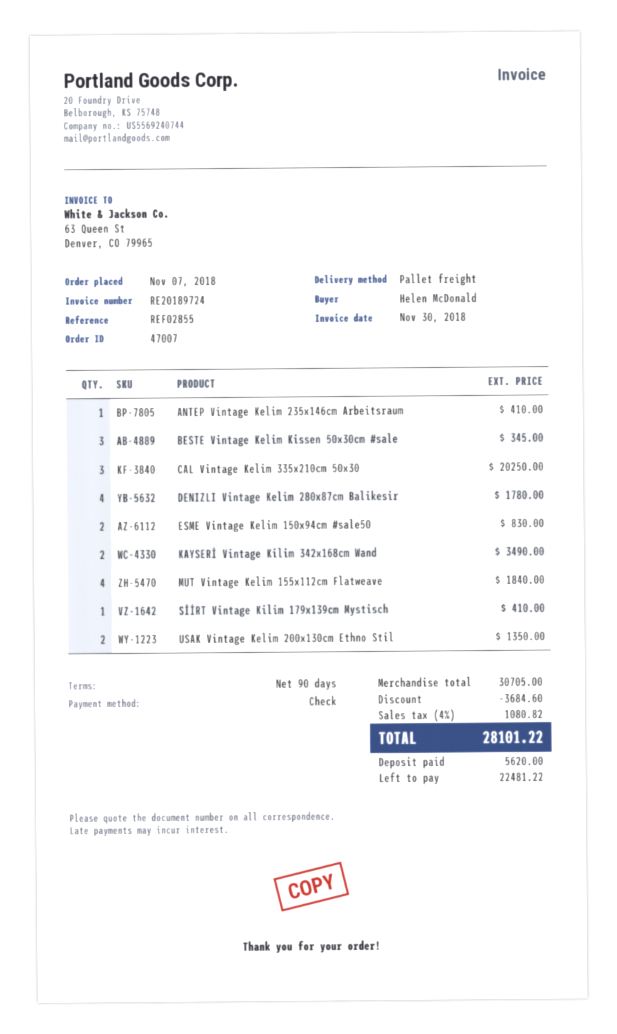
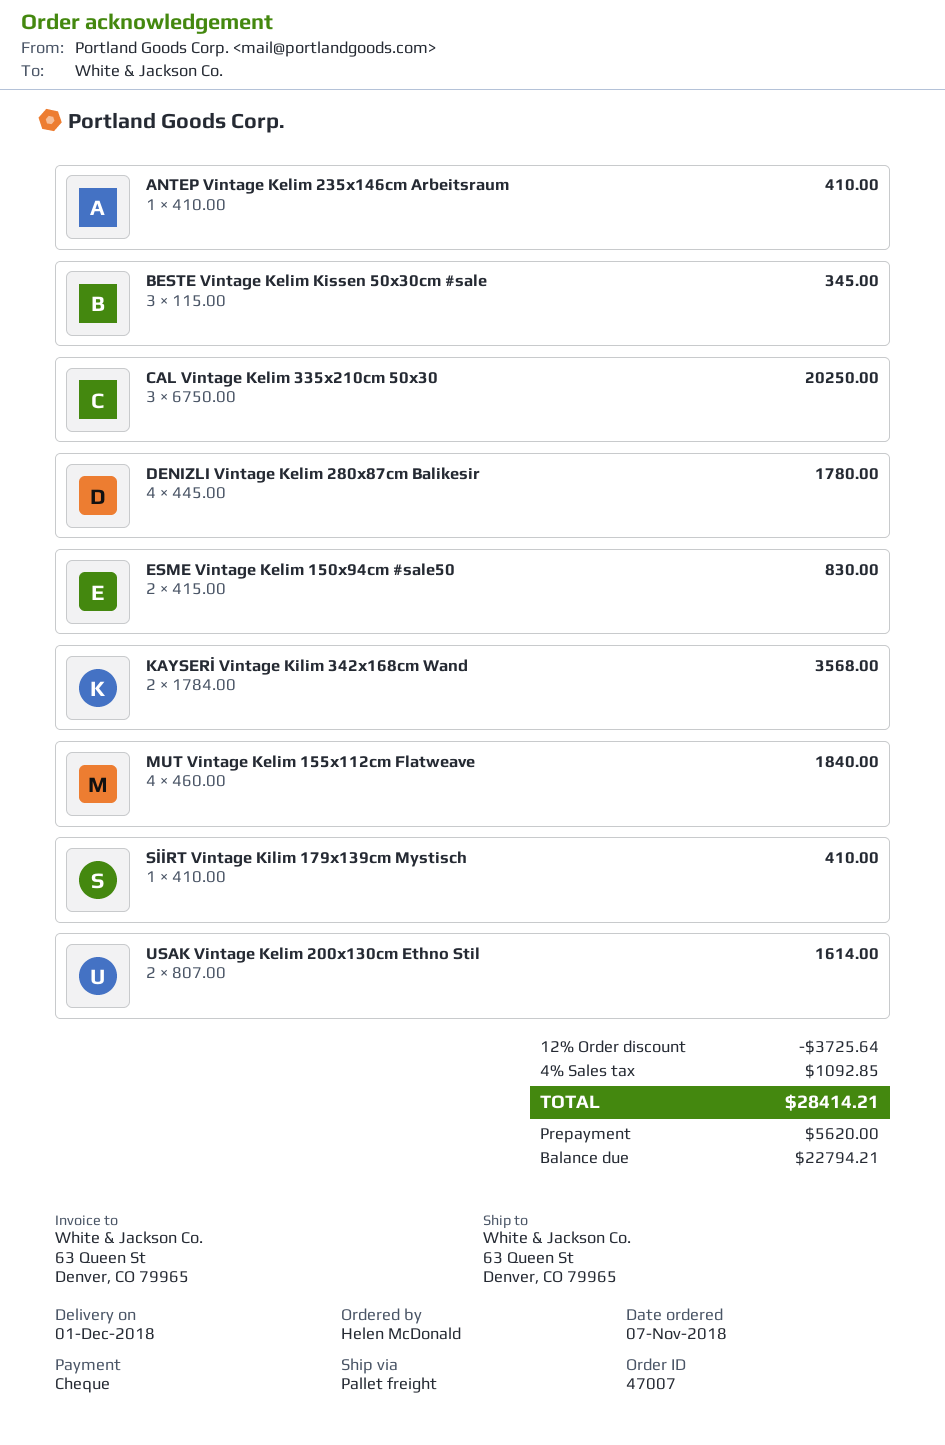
KAYSERİ Vintage Kilim 342x168cm Wand: 2 for 3490.00 -> 2 for 3568.00
USAK Vintage Kelim 200x130cm Ethno Stil: 2 for 1350.00 -> 2 for 1614.00
discount: 3684.60 -> 3725.64
tax: 4% = 1080.82 -> 4% = 1092.85
total: 28101.22 -> 28414.21
balance: 22481.22 -> 22794.21

